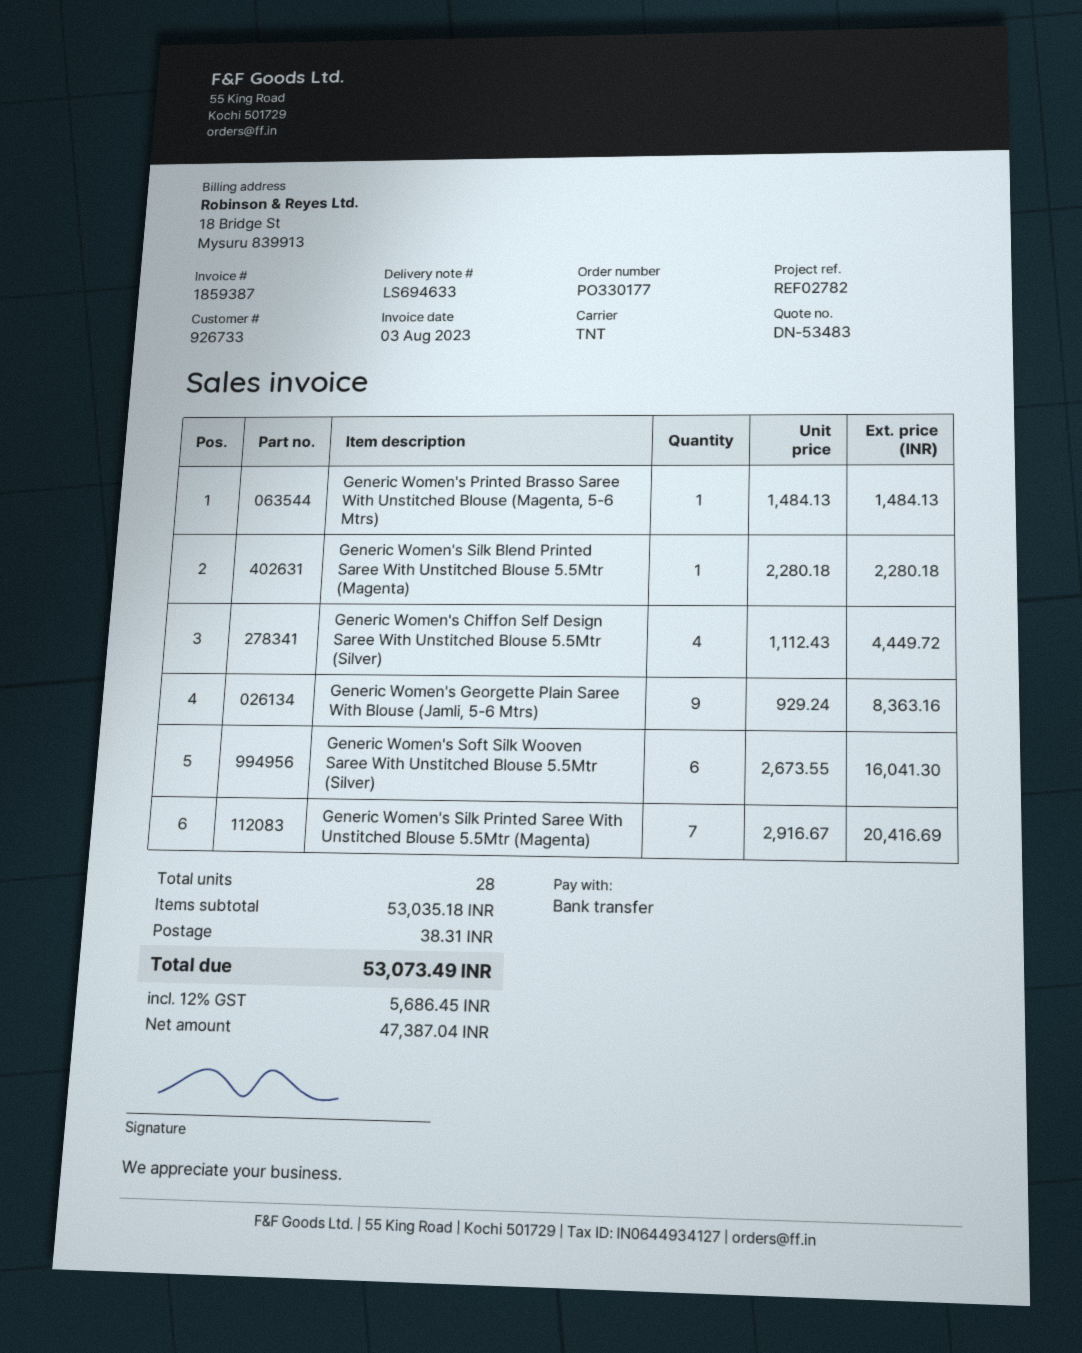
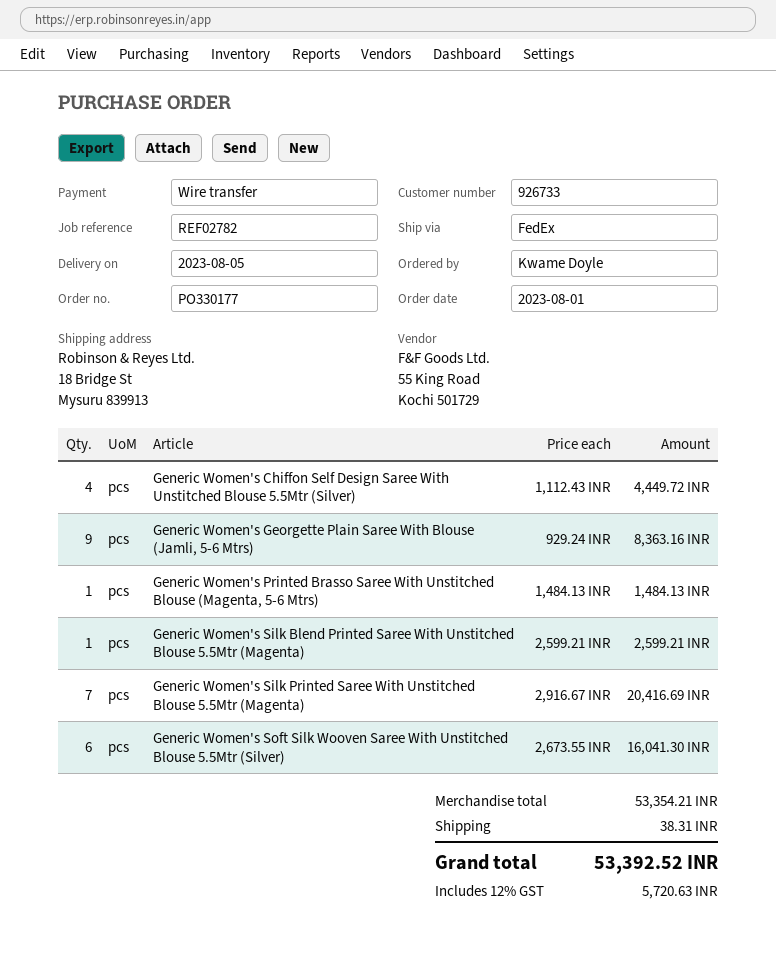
shipping method: TNT -> FedEx
Generic Women's Silk Blend Printed Saree With Unstitched Blouse 5.5Mtr (Magenta): 1 x 2280.18 = 2280.18 -> 1 x 2599.21 = 2599.21
subtotal: 53035.18 -> 53354.21
tax: 12% = 5686.45 -> 12% = 5720.63
total: 53073.49 -> 53392.52

